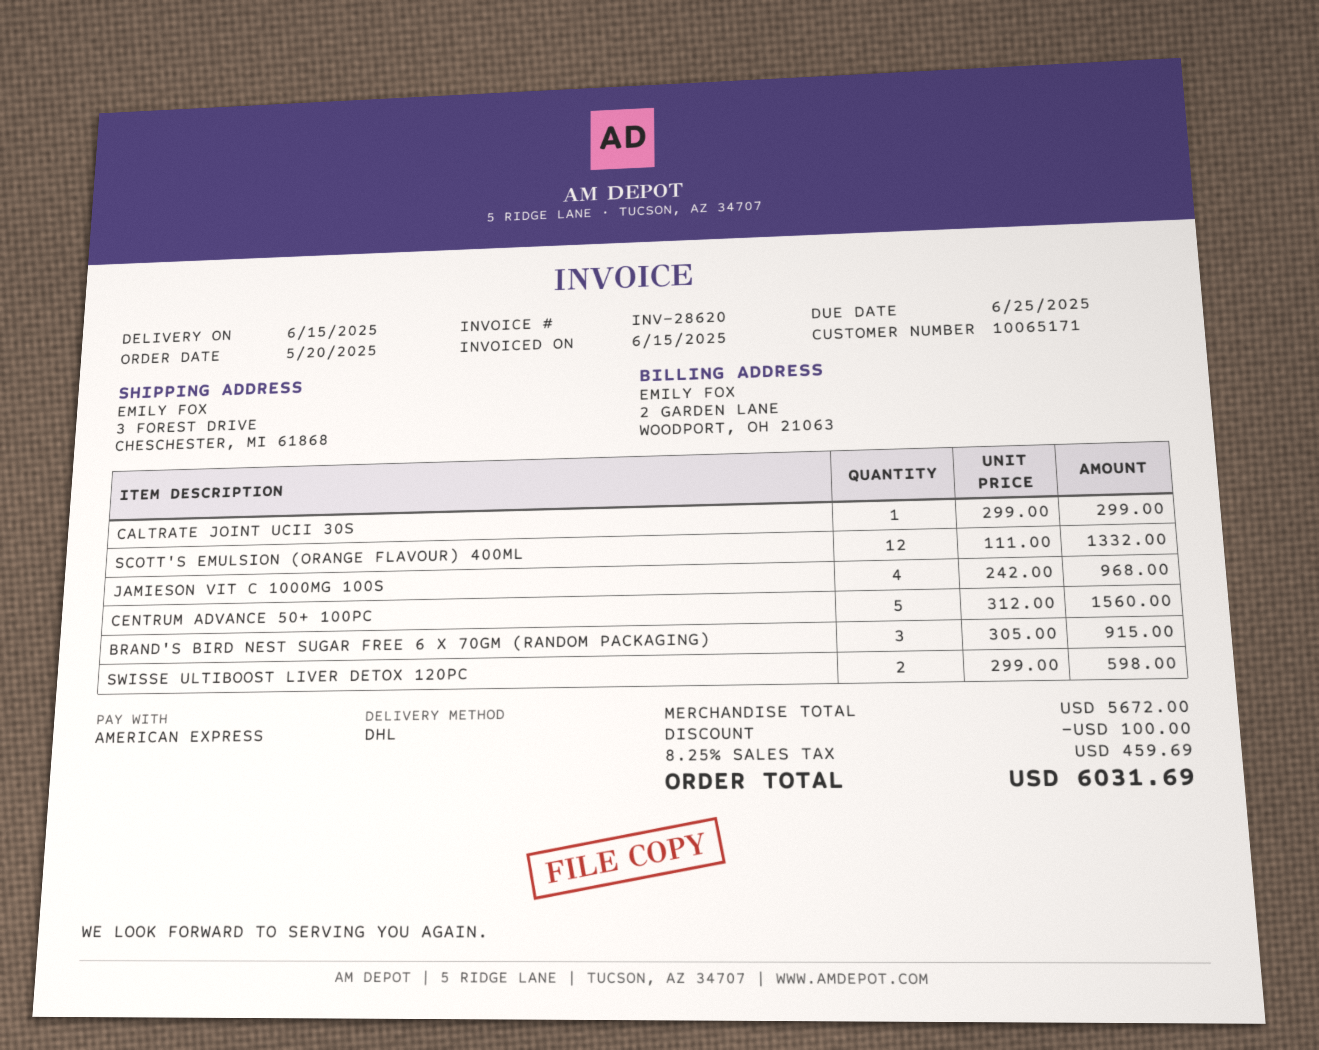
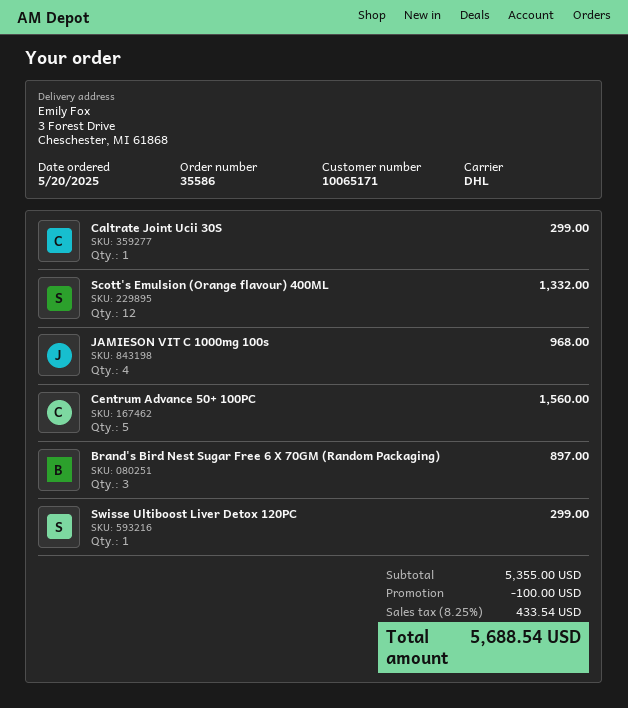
BRAND'S BIRD NEST SUGAR FREE 6 X 70GM (RANDOM PACKAGING): 3 for 915.00 -> 3 for 897.00
SWISSE ULTIBOOST LIVER DETOX 120PC: 2 for 598.00 -> 1 for 299.00
subtotal: 5672.00 -> 5355.00
tax: 8.25% = 459.69 -> 8.25% = 433.54
total: 6031.69 -> 5688.54

